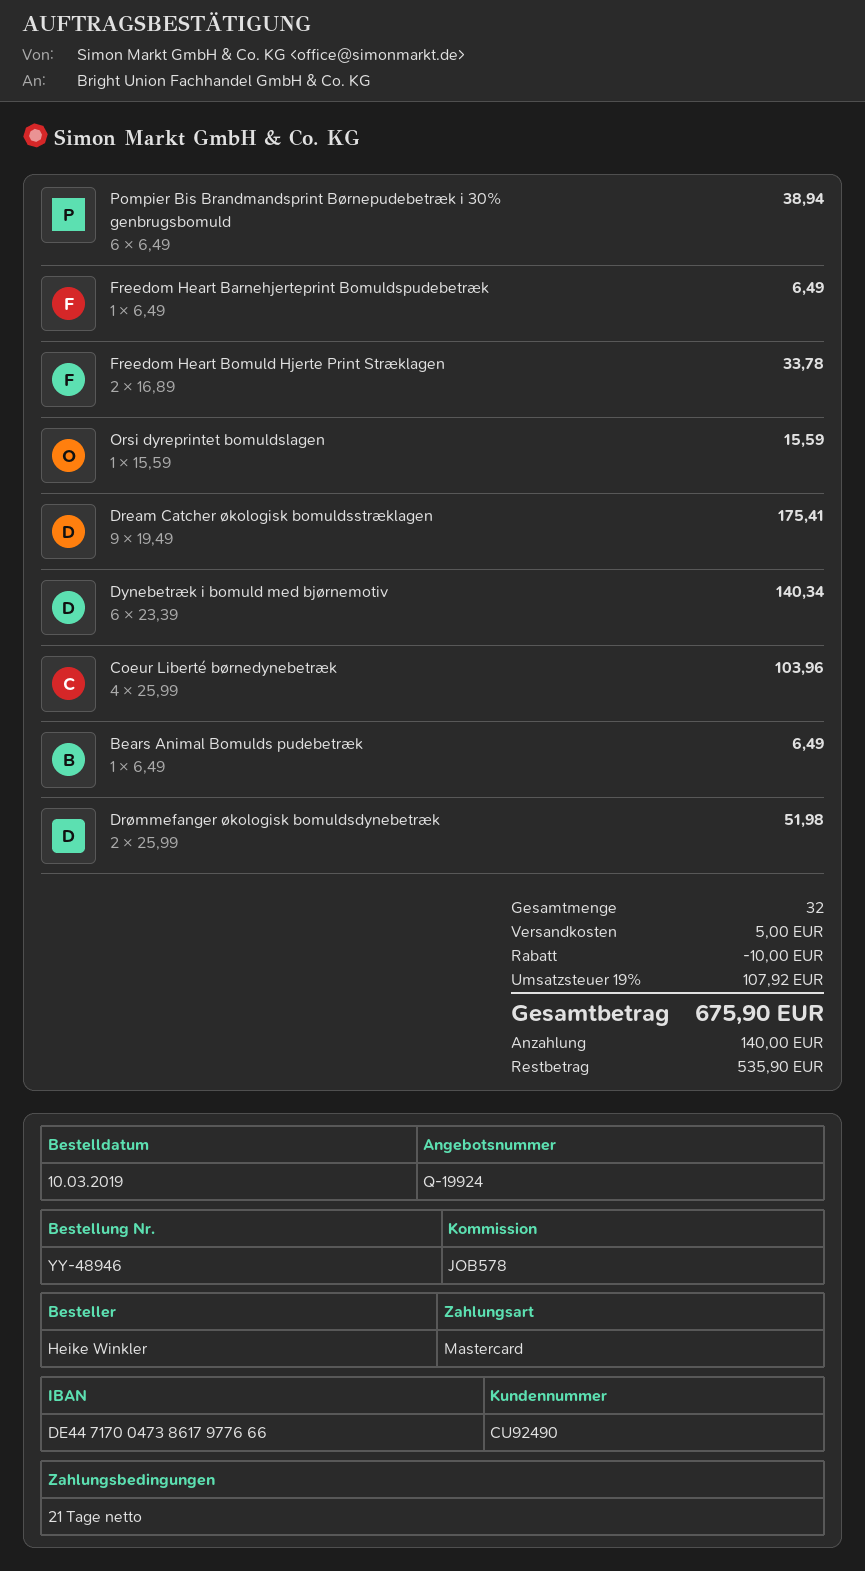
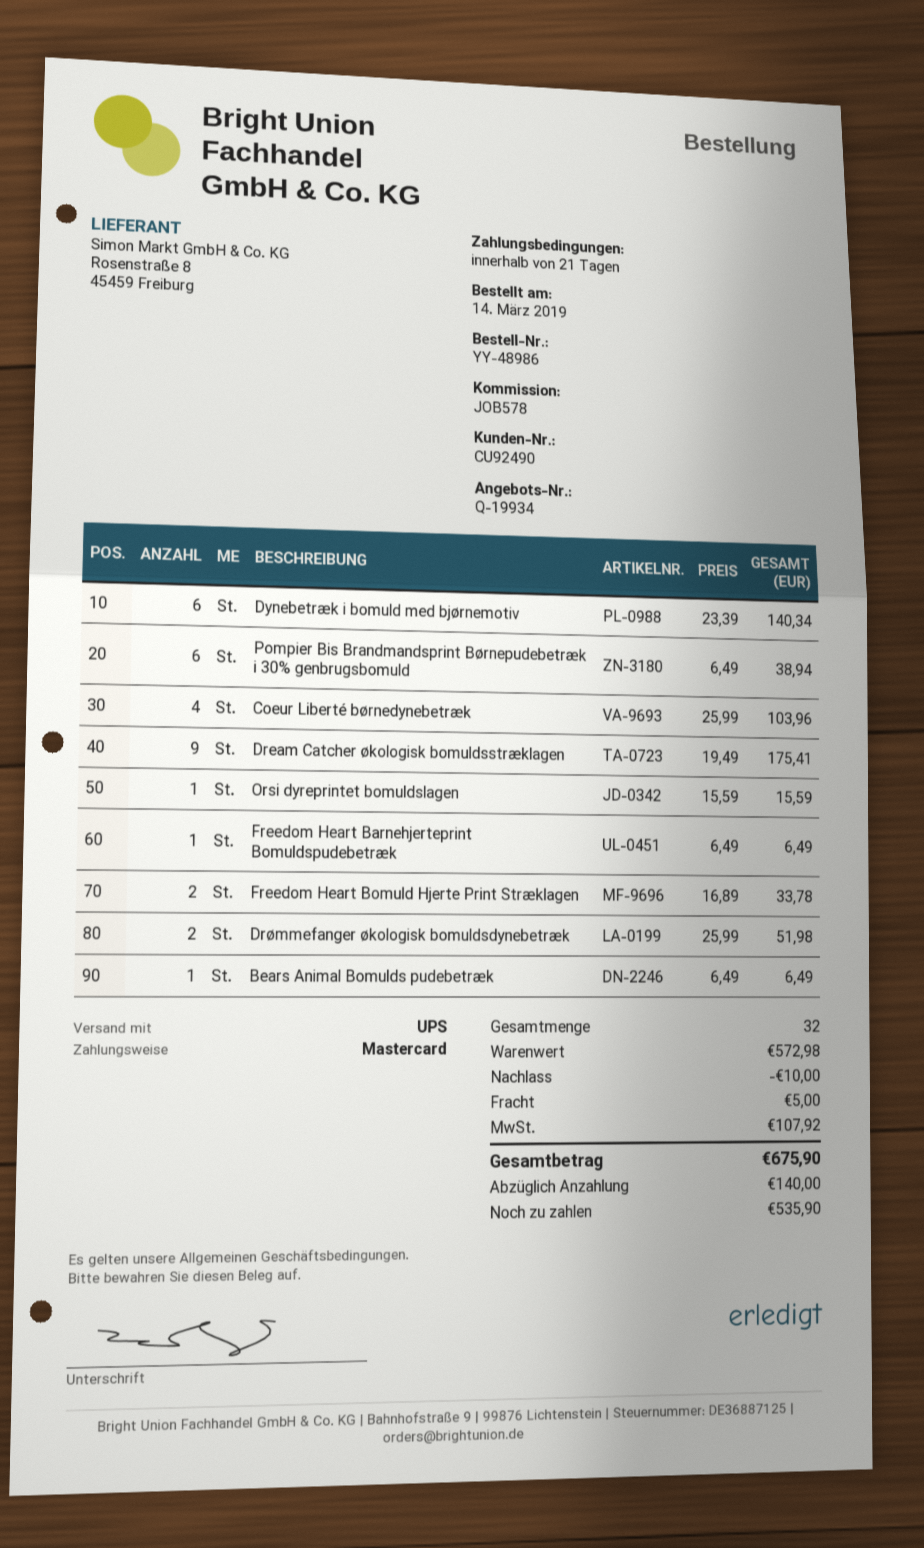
quote number: Q-19924 -> Q-19934
order number: YY-48946 -> YY-48986
order date: 2019-03-10 -> 2019-03-14

